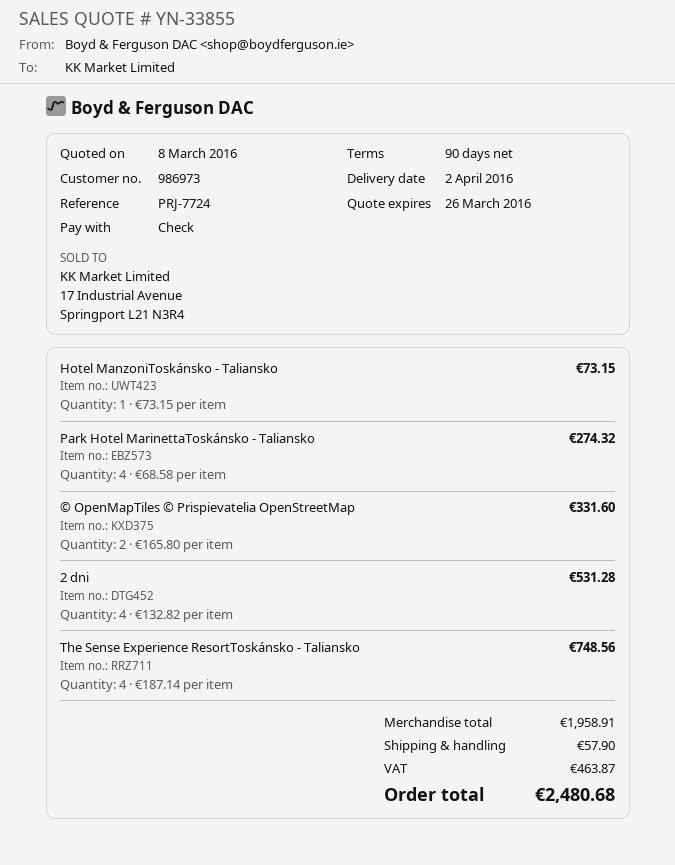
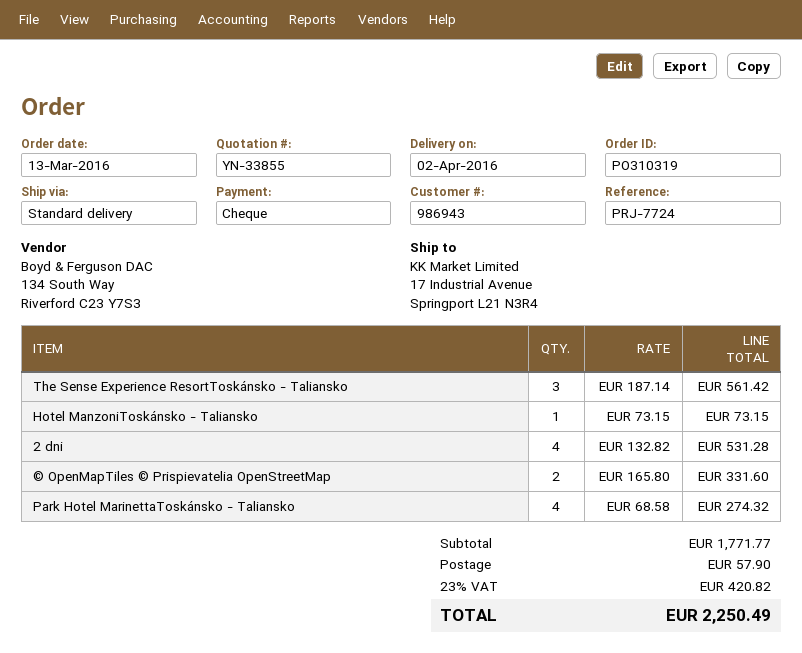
customer number: 986973 -> 986943
The Sense Experience ResortToskánsko - Taliansko: 4 x 187.14 = 748.56 -> 3 x 187.14 = 561.42
subtotal: 1958.91 -> 1771.77
tax: 463.87 -> 420.82
total: 2480.68 -> 2250.49

